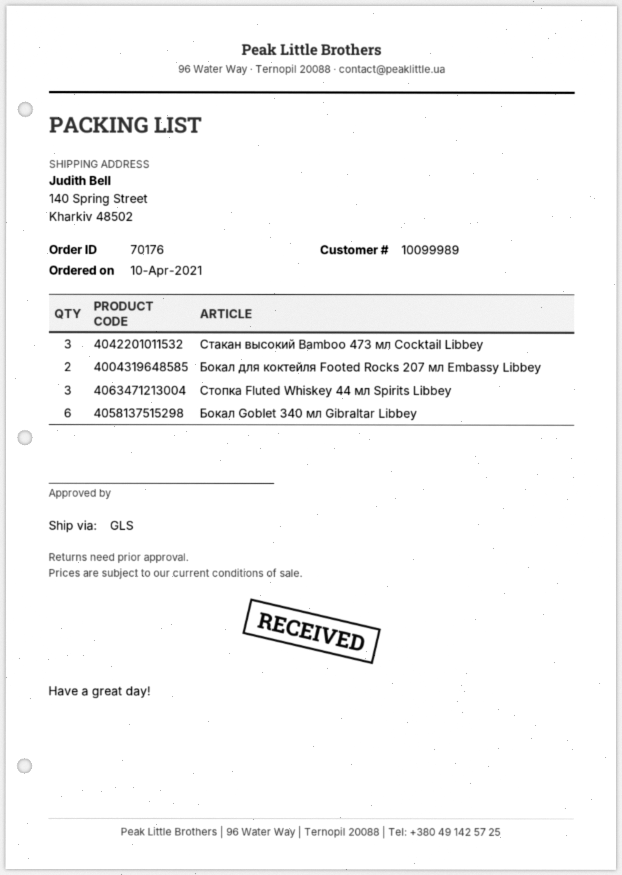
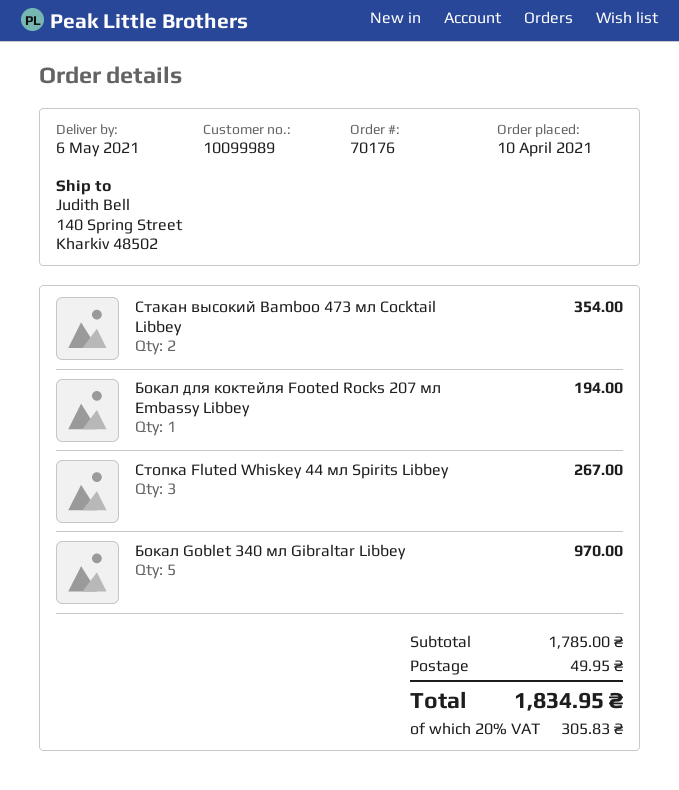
Стакан высокий Bamboo 473 мл Cocktail Libbey: 3 -> 2
Бокал для коктейля Footed Rocks 207 мл Embassy Libbey: 2 -> 1
Бокал Goblet 340 мл Gibraltar Libbey: 6 -> 5

